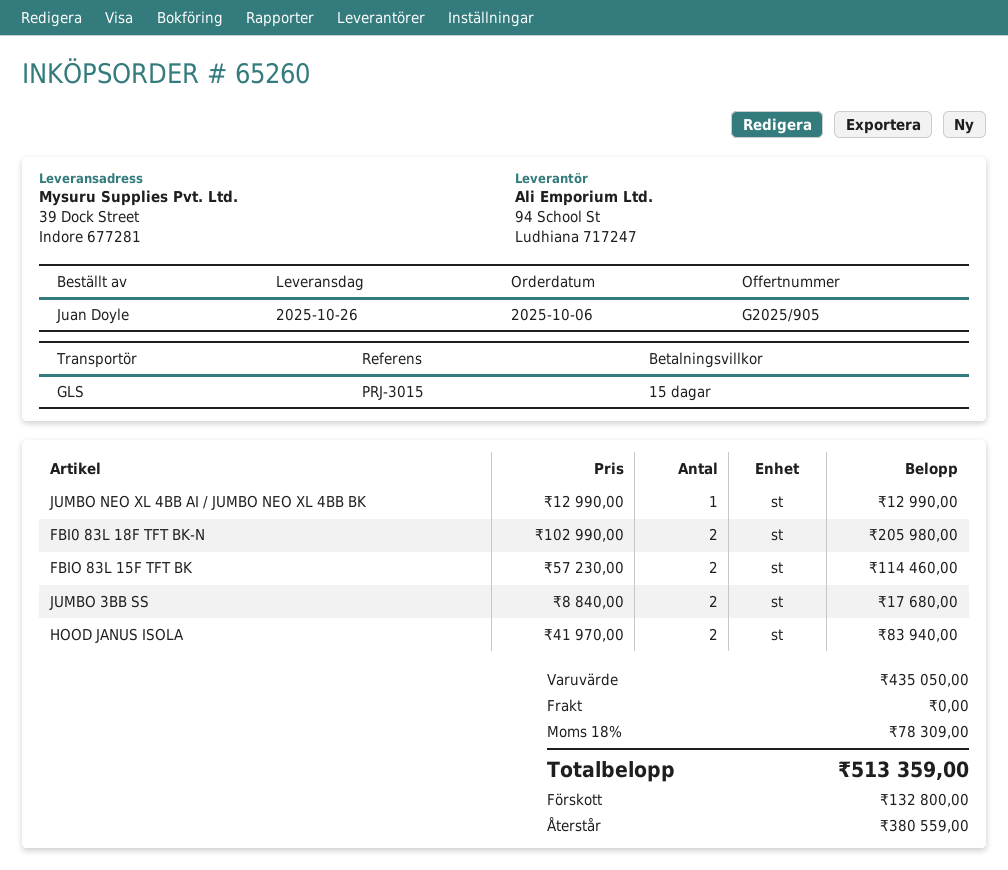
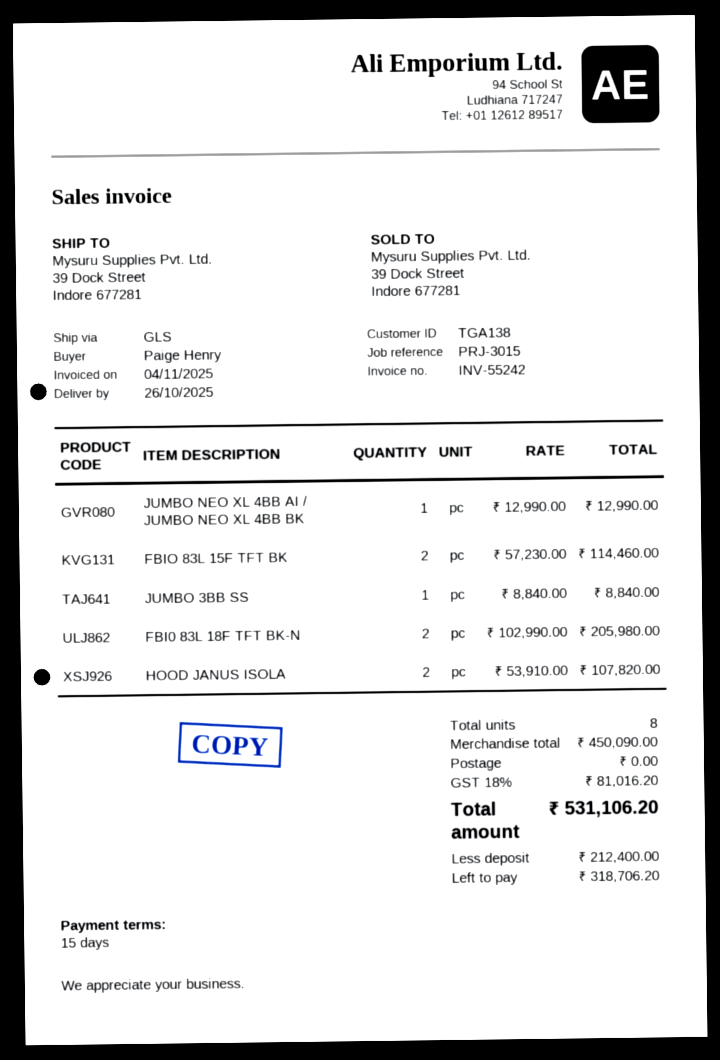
ordered by: Juan Doyle -> Paige Henry
JUMBO 3BB SS: 2 x 8840.00 = 17680.00 -> 1 x 8840.00 = 8840.00
HOOD JANUS ISOLA: 2 x 41970.00 = 83940.00 -> 2 x 53910.00 = 107820.00
subtotal: 435050.00 -> 450090.00
tax: 18% = 78309.00 -> 18% = 81016.20
total: 513359.00 -> 531106.20
deposit: 132800.00 -> 212400.00
balance: 380559.00 -> 318706.20

